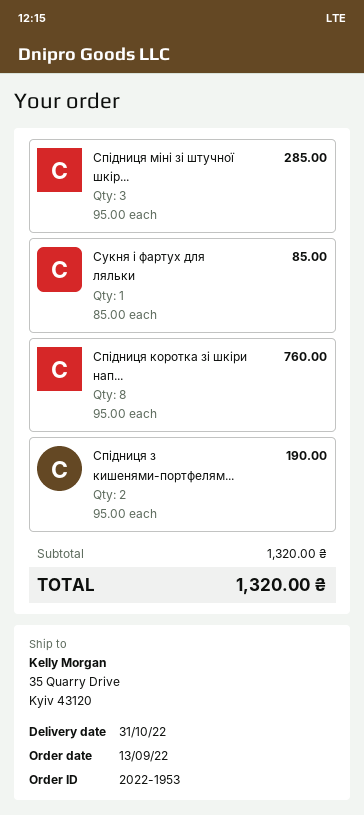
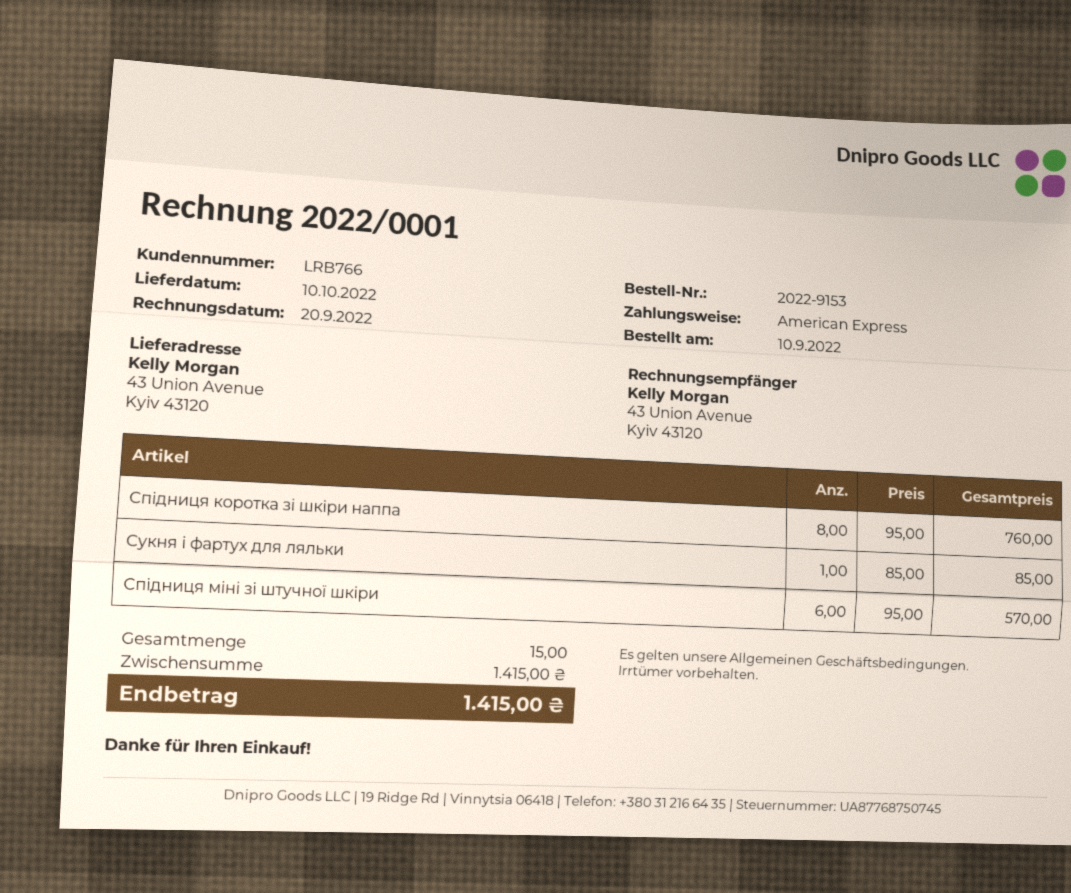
order number: 2022-1953 -> 2022-9153
order date: 2022-09-13 -> 2022-09-10
delivery date: 2022-10-31 -> 2022-10-10
ship to: 35 Quarry Drive, Kyiv 43120 -> 43 Union Avenue, Kyiv 43120
Спідниця міні зі штучної шкір...: 3 x 95.00 = 285.00 -> 6 x 95.00 = 570.00
Спідниця з кишенями-портфелям...: 2 x 95.00 = 190.00 -> none
subtotal: 1320.00 -> 1415.00
total: 1320.00 -> 1415.00

